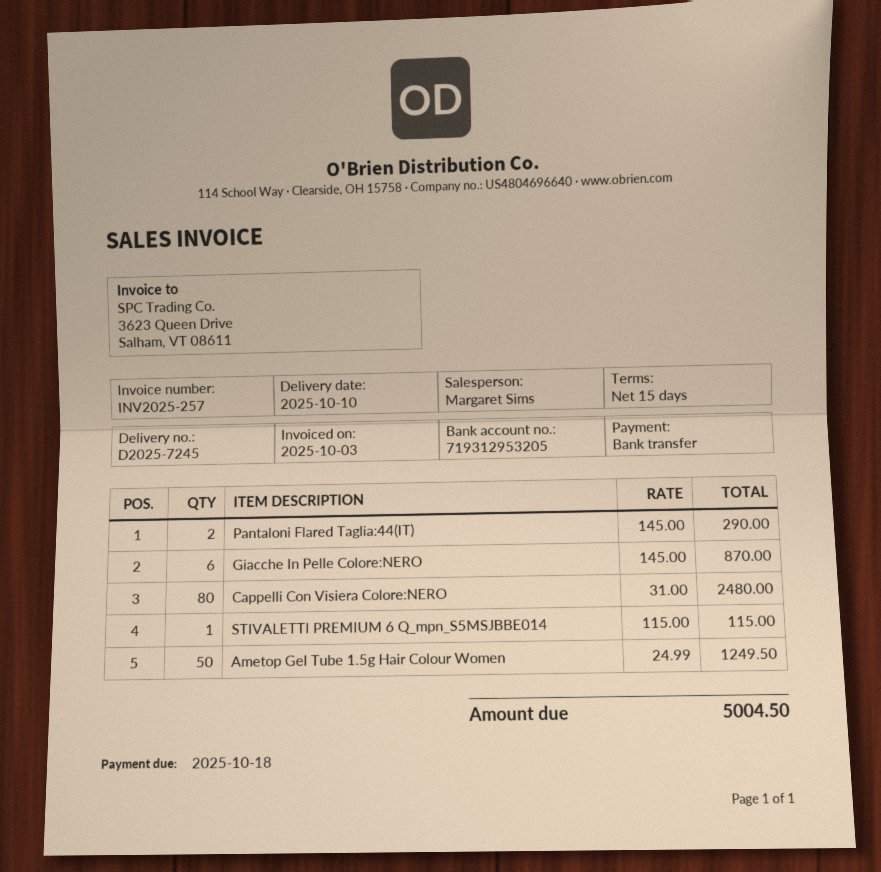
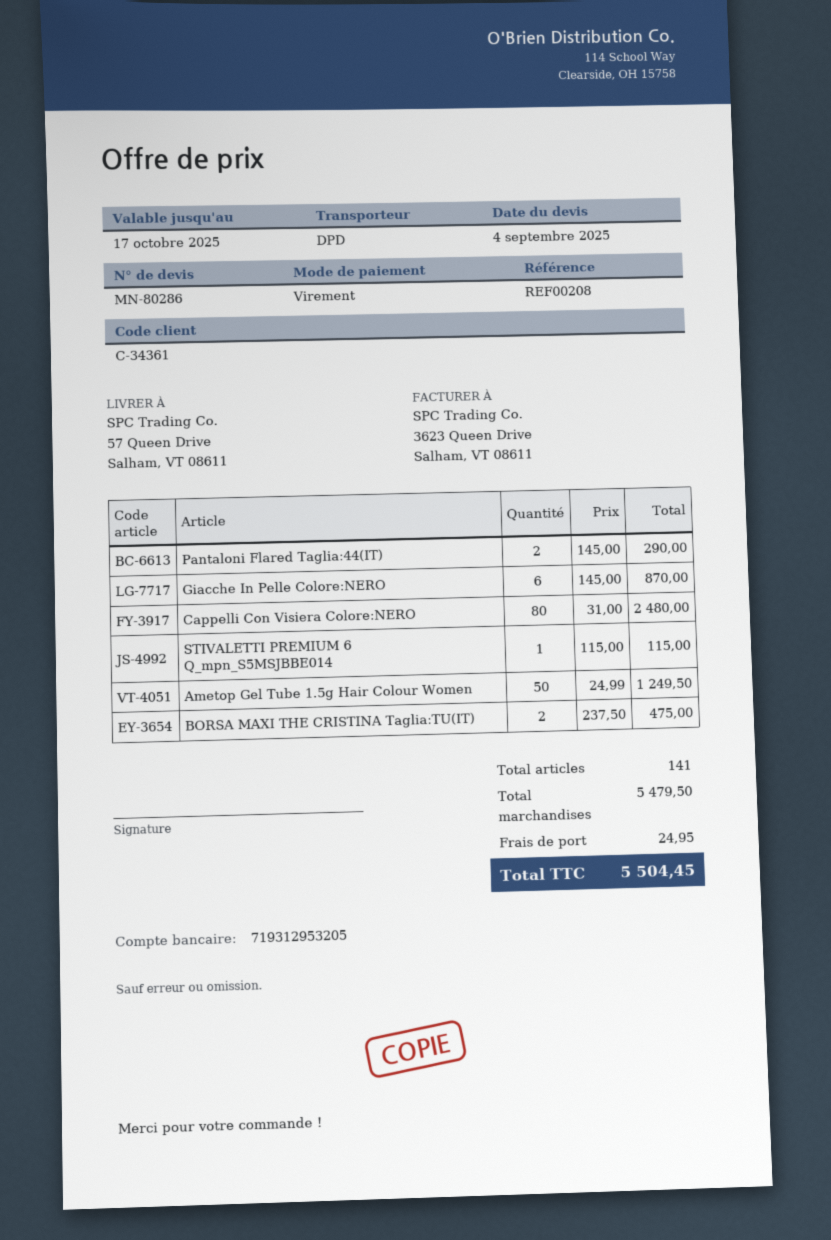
BORSA MAXI THE CRISTINA Taglia:TU(IT): none -> 2 x 237.50 = 475.00
shipping: none -> 24.95
total: 5004.50 -> 5504.45

